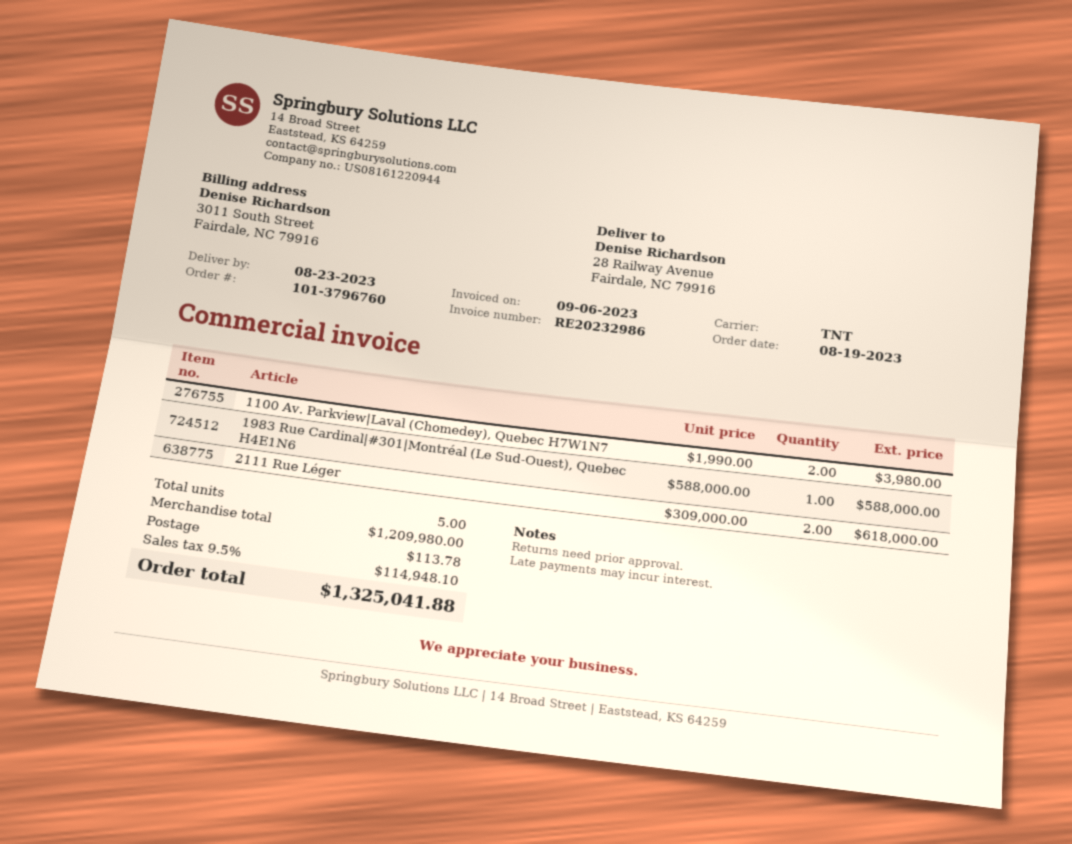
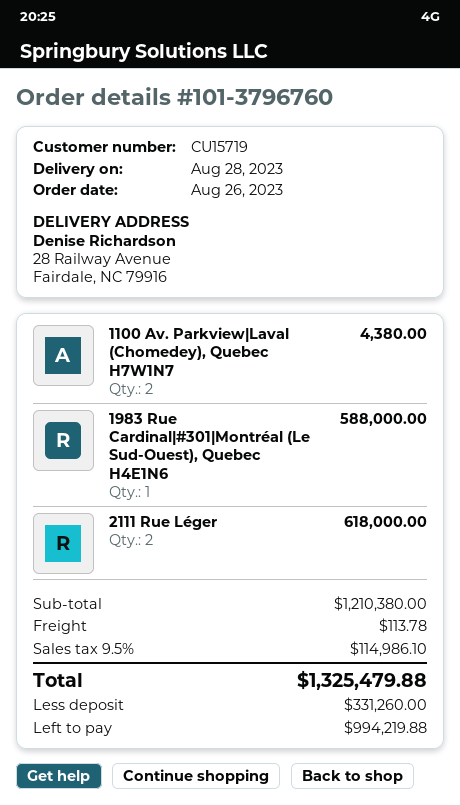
order date: 2023-08-19 -> 2023-08-26
delivery date: 2023-08-23 -> 2023-08-28
1100 Av. Parkview|Laval (Chomedey), Quebec H7W1N7: 2 for 3980.00 -> 2 for 4380.00
subtotal: 1209980.00 -> 1210380.00
tax: 9.5% = 114948.10 -> 9.5% = 114986.10
total: 1325041.88 -> 1325479.88

